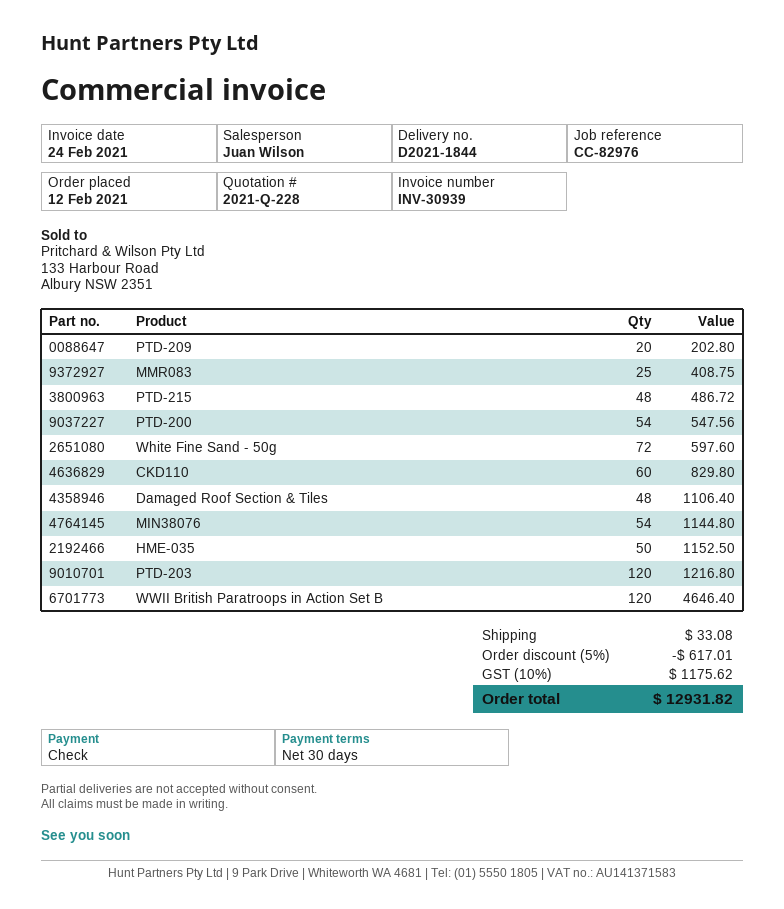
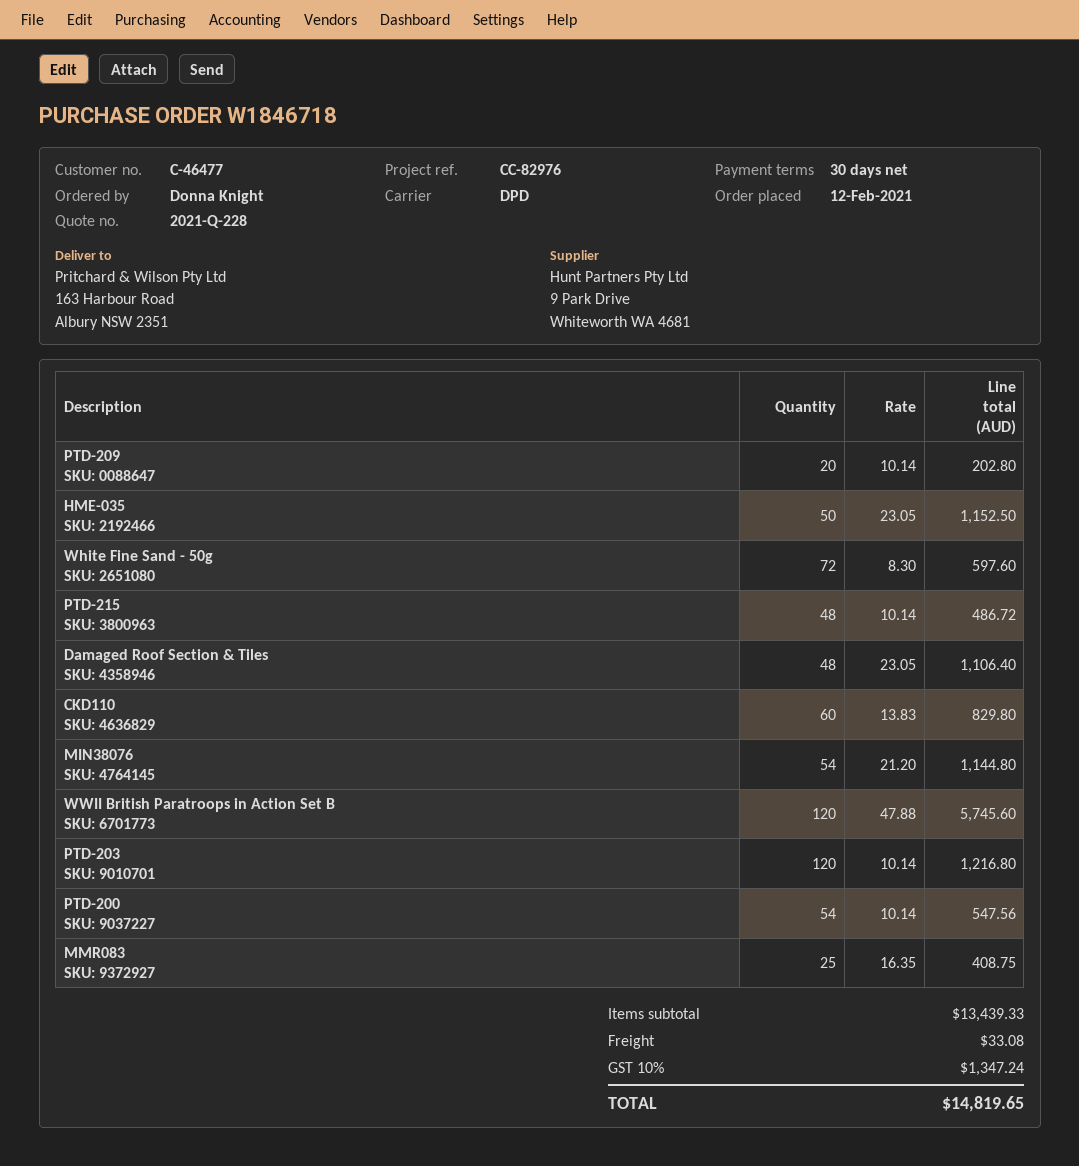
WWII British Paratroops in Action Set B: 120 for 4646.40 -> 120 for 5745.60
discount: 5% = 617.01 -> none
tax: 10% = 1175.62 -> 10% = 1347.24
total: 12931.82 -> 14819.65

